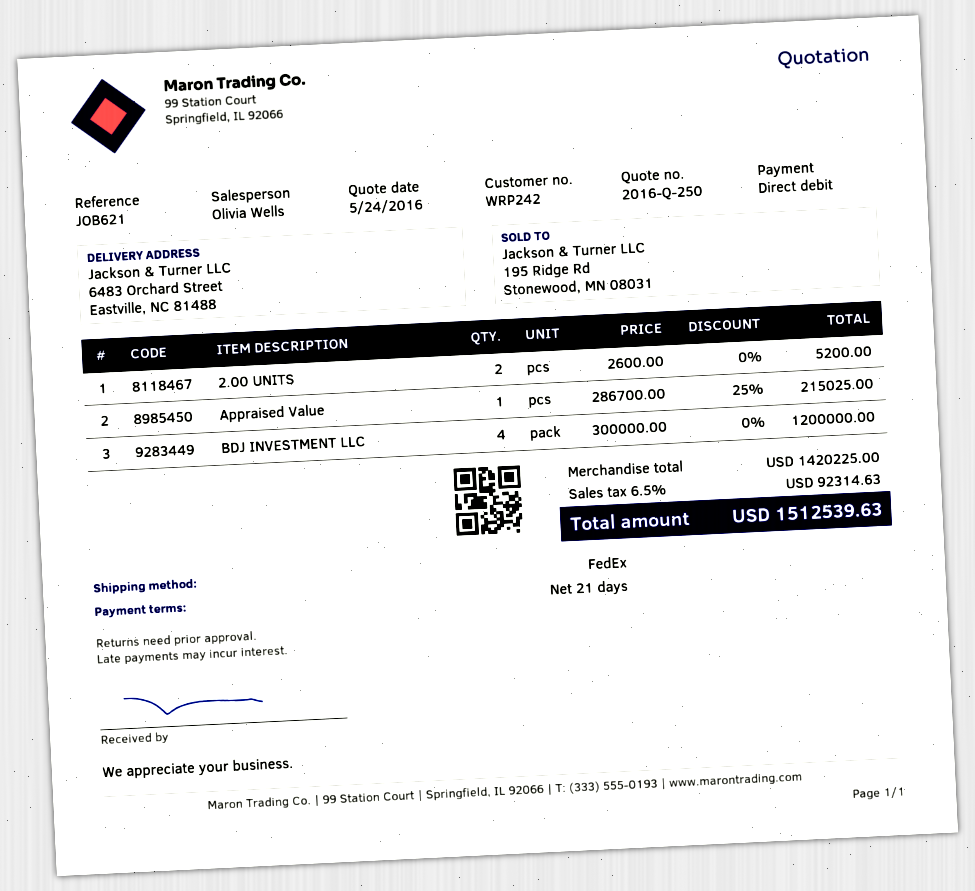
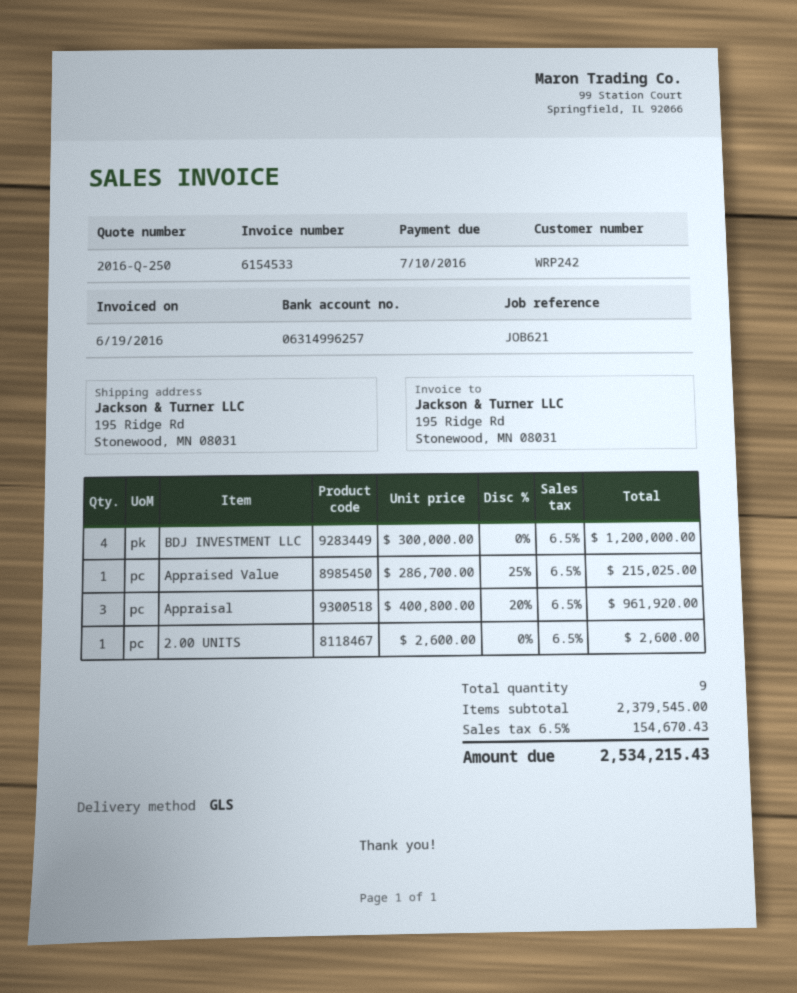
shipping method: FedEx -> GLS
ship to: 6483 Orchard Street, Eastville, NC 81488 -> 195 Ridge Rd, Stonewood, MN 08031
2.00 UNITS: 2 x 2600.00 = 5200.00 -> 1 x 2600.00 = 2600.00
Appraisal: none -> 3 x 400800.00 - 20% = 961920.00
subtotal: 1420225.00 -> 2379545.00
tax: 6.5% = 92314.63 -> 6.5% = 154670.43
total: 1512539.63 -> 2534215.43

